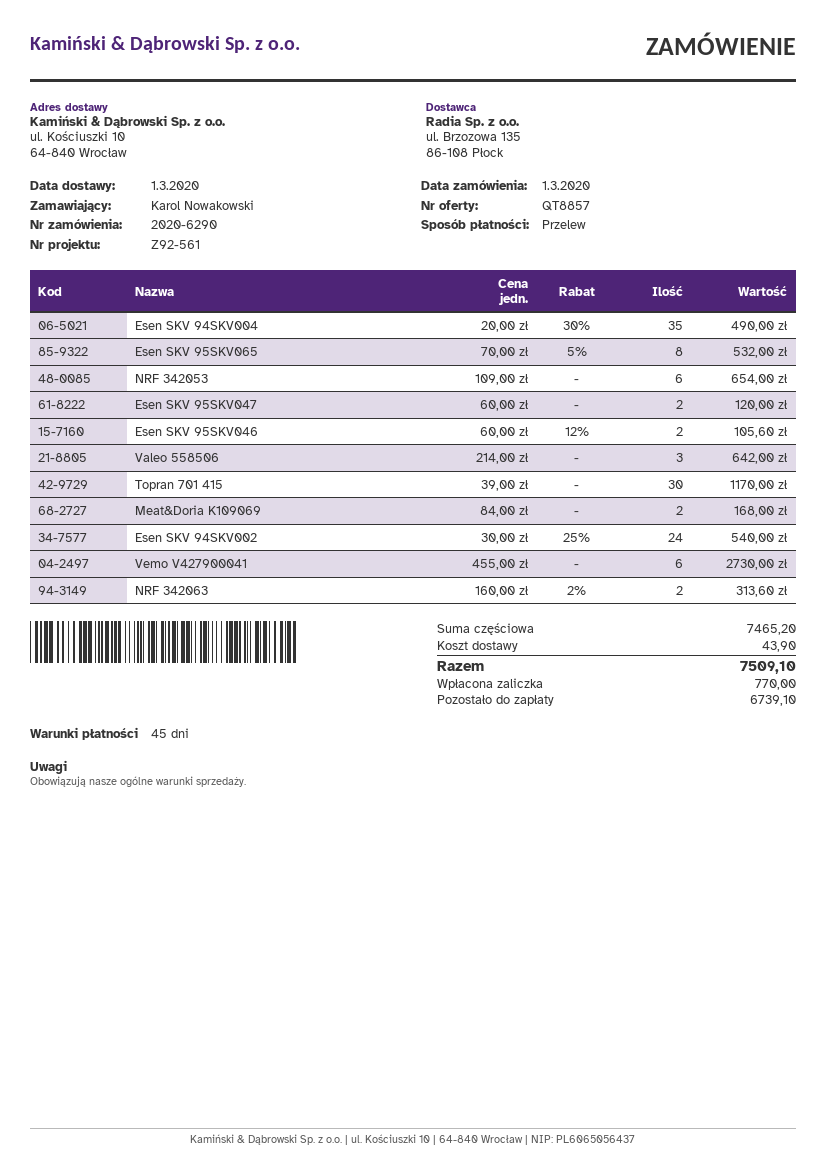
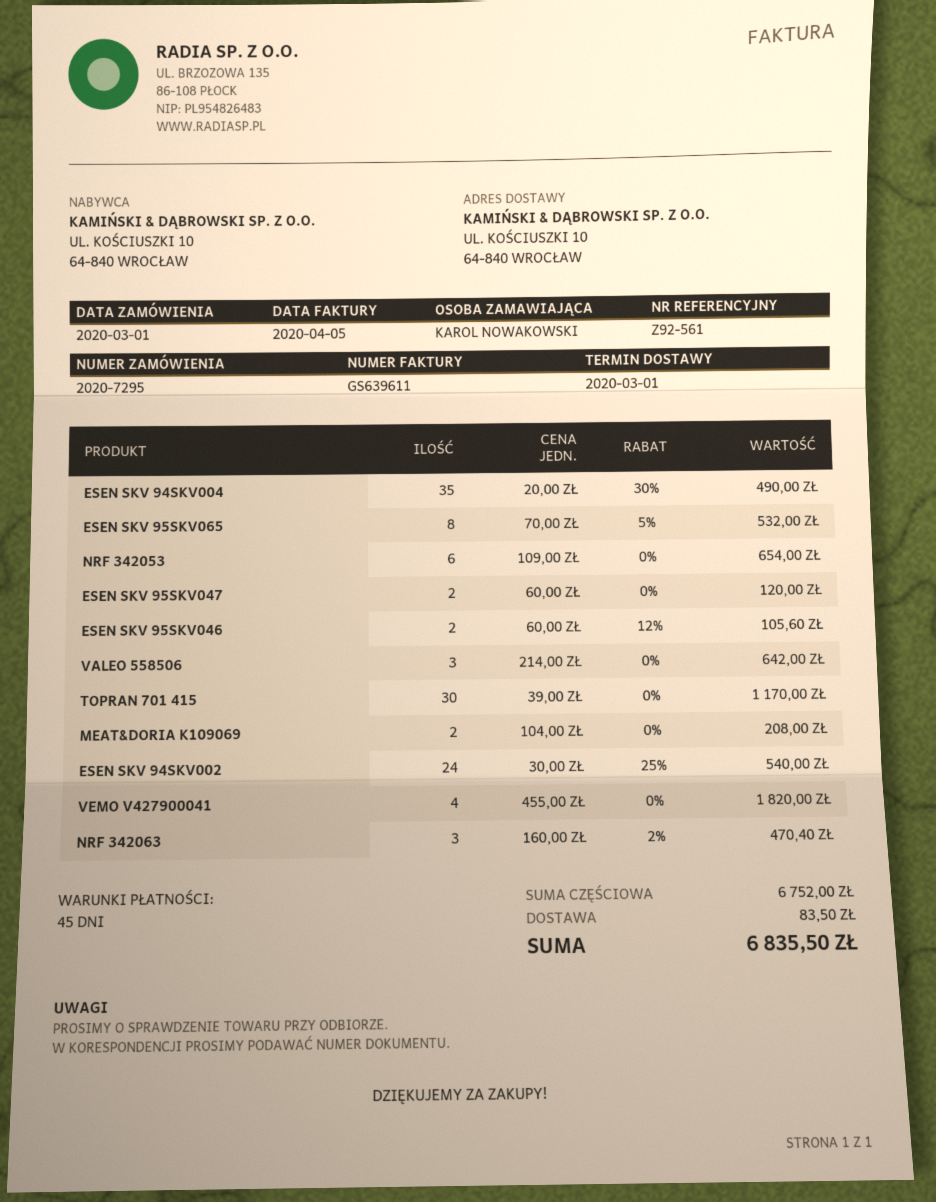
order number: 2020-6290 -> 2020-7295
Meat&Doria K109069: 2 x 84.00 = 168.00 -> 2 x 104.00 = 208.00
Vemo V427900041: 6 x 455.00 = 2730.00 -> 4 x 455.00 = 1820.00
NRF 342063: 2 x 160.00 - 2% = 313.60 -> 3 x 160.00 - 2% = 470.40
subtotal: 7465.20 -> 6752.00
shipping: 43.90 -> 83.50
total: 7509.10 -> 6835.50

